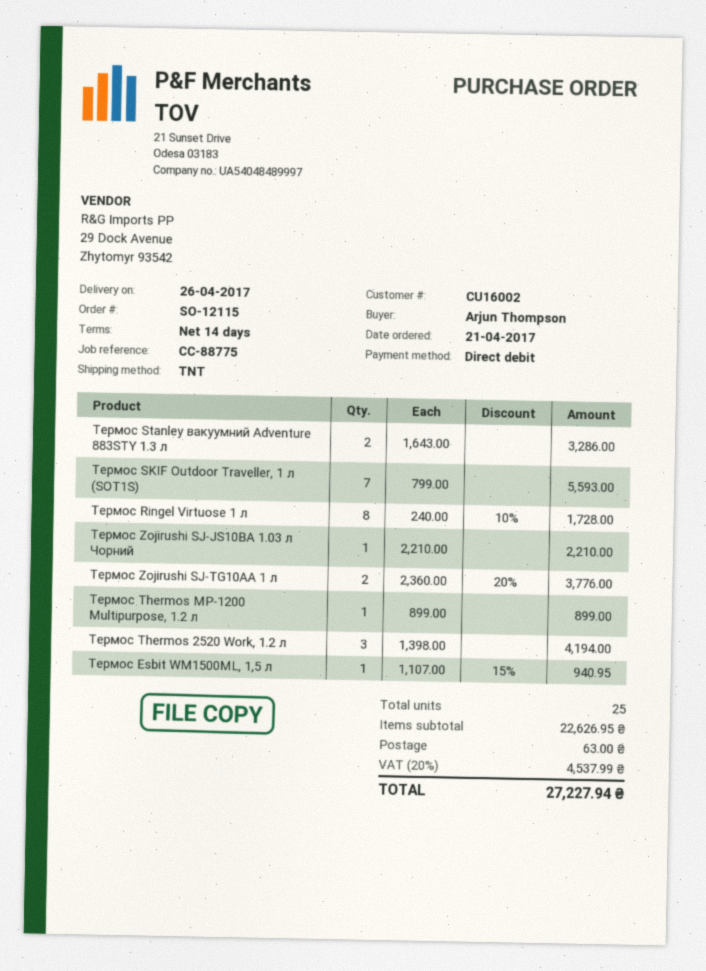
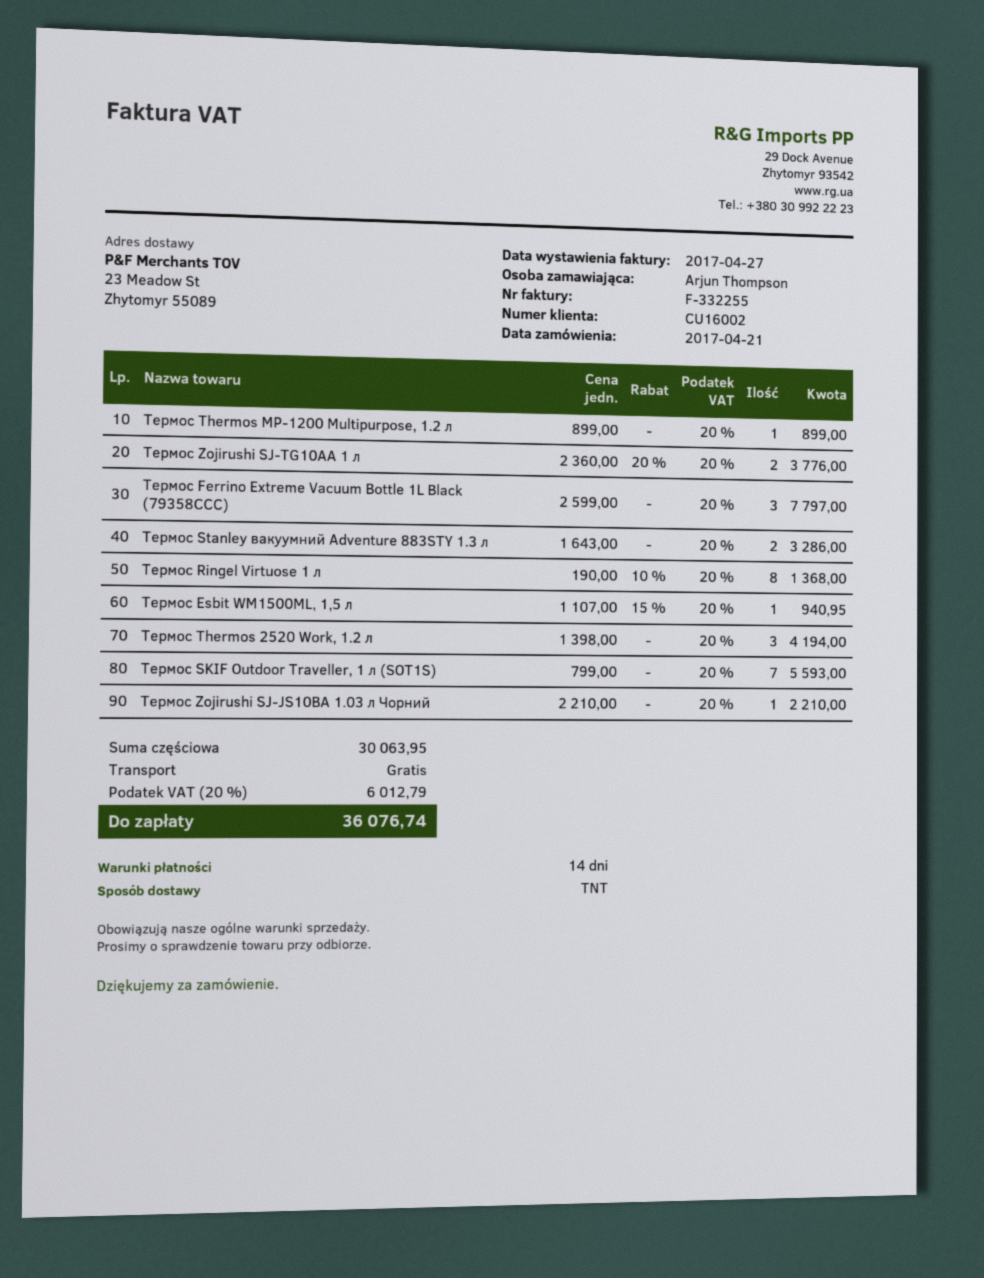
Термос Ringel Virtuose 1 л: 8 x 240.00 - 10% = 1728.00 -> 8 x 190.00 - 10% = 1368.00
Термос Ferrino Extreme Vacuum Bottle 1L Black (79358CCC): none -> 3 x 2599.00 = 7797.00
subtotal: 22626.95 -> 30063.95
shipping: 63.00 -> 0.00
tax: 20% = 4537.99 -> 20% = 6012.79
total: 27227.94 -> 36076.74

